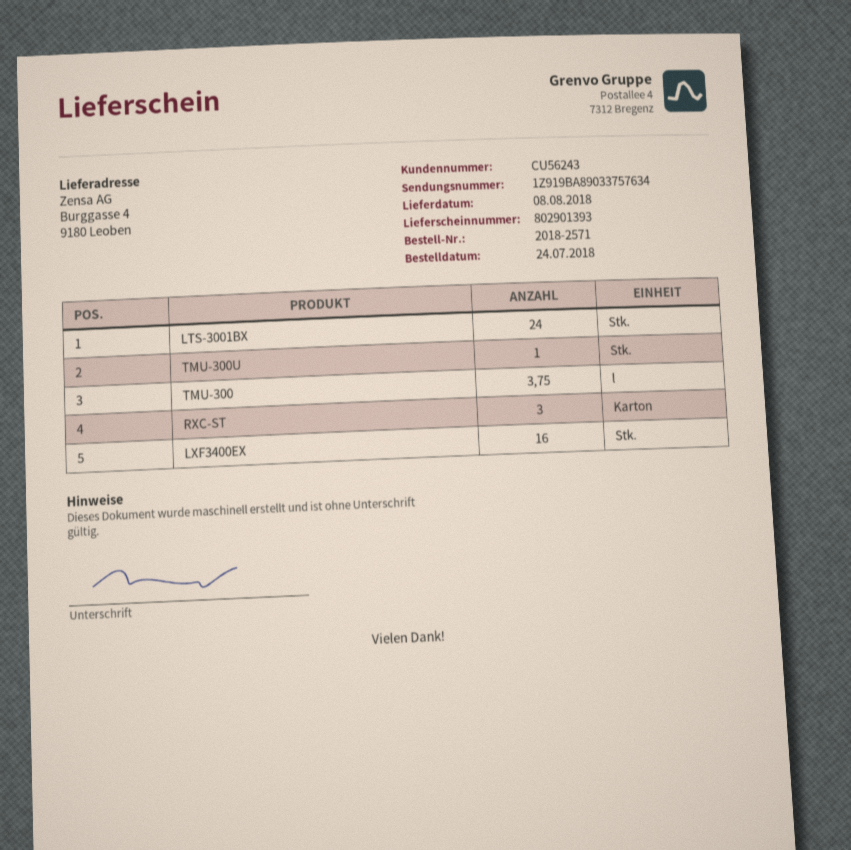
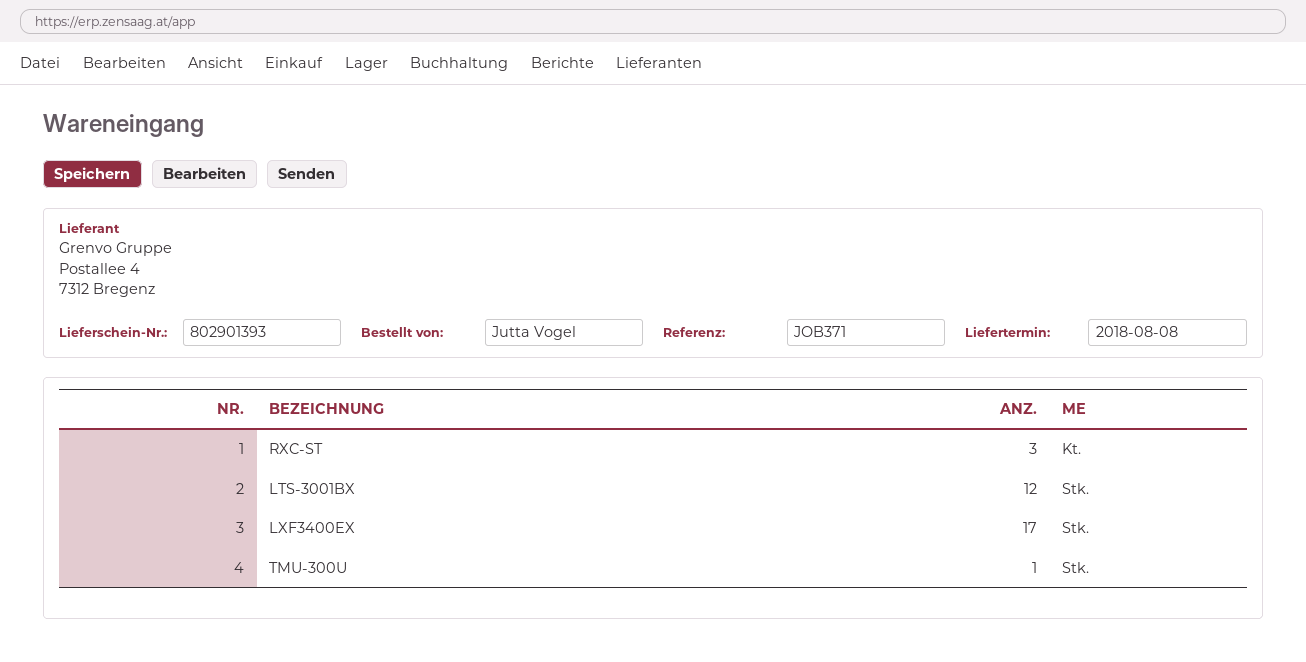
LTS-3001BX: 24 -> 12
TMU-300: 3.75 -> none
LXF3400EX: 16 -> 17

